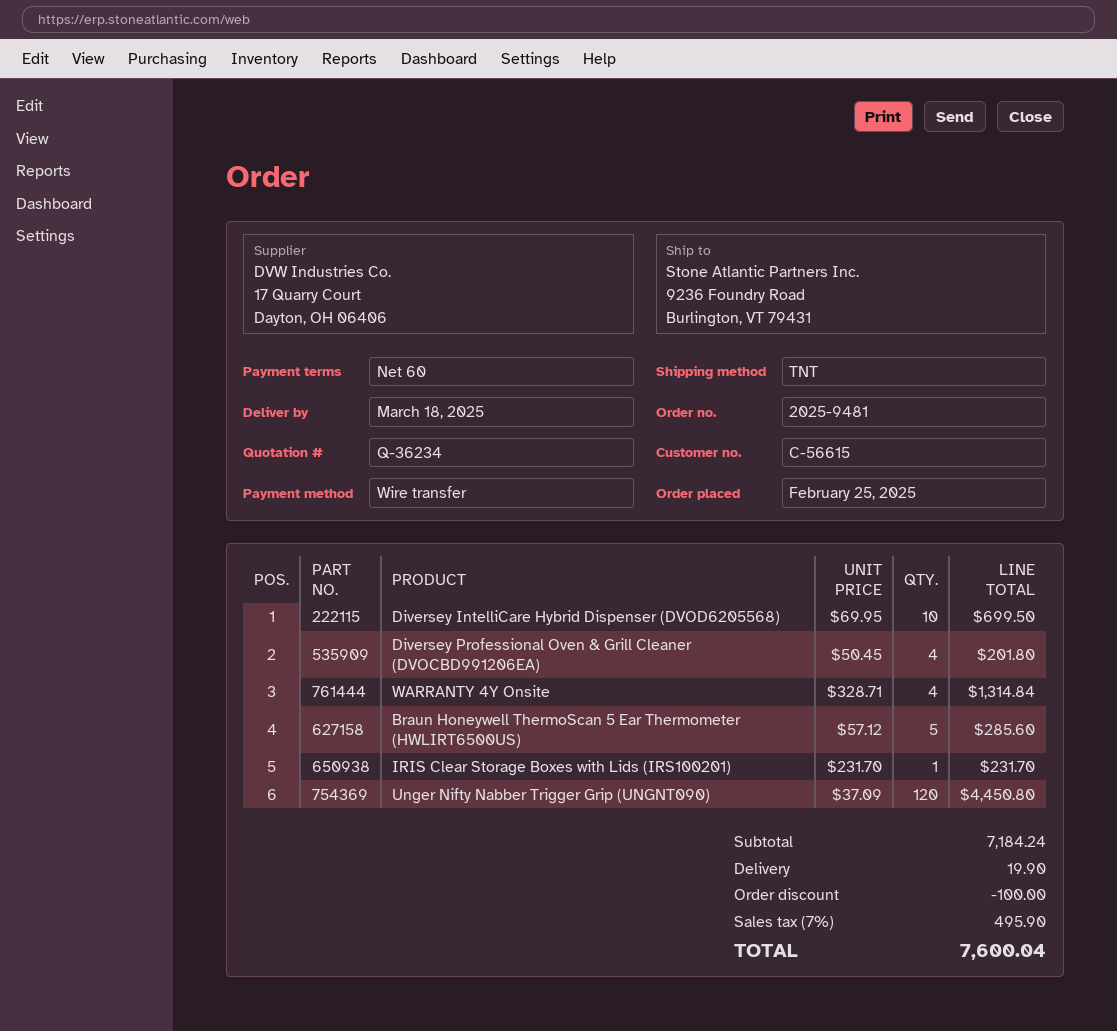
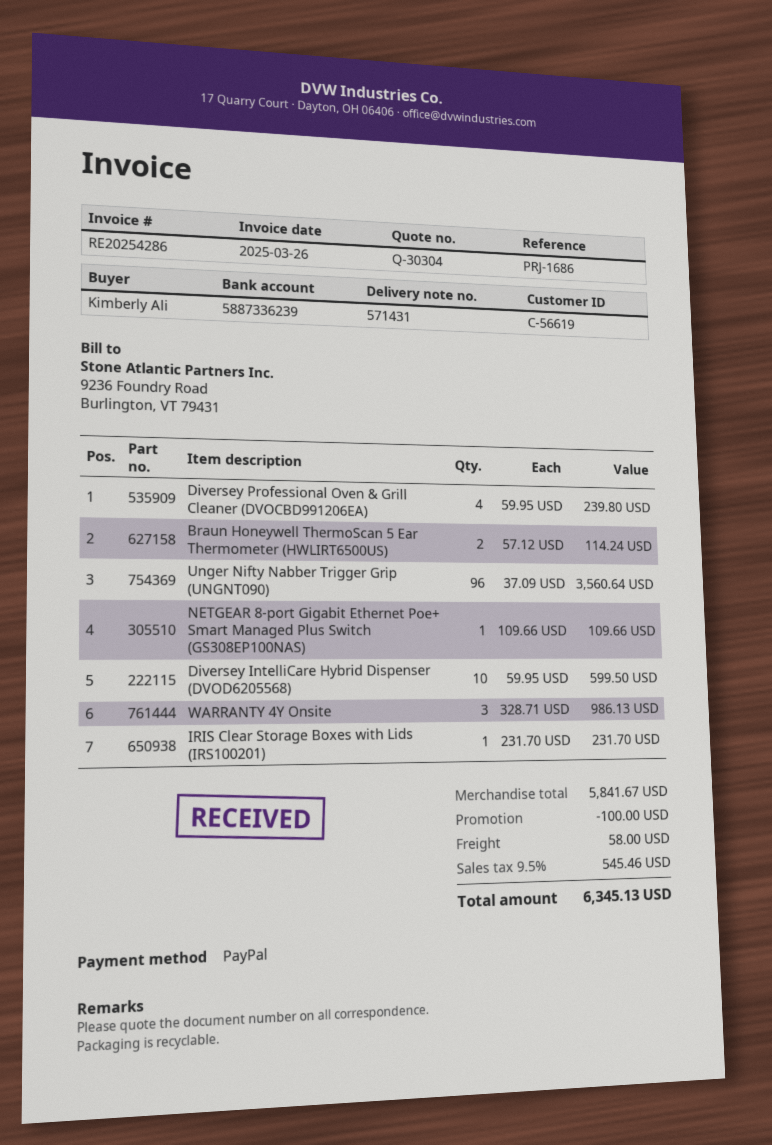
quote number: Q-36234 -> Q-30304
customer number: C-56615 -> C-56619
payment method: bank transfer -> PayPal
Diversey IntelliCare Hybrid Dispenser (DVOD6205568): 10 x 69.95 = 699.50 -> 10 x 59.95 = 599.50
Diversey Professional Oven & Grill Cleaner (DVOCBD991206EA): 4 x 50.45 = 201.80 -> 4 x 59.95 = 239.80
WARRANTY 4Y Onsite: 4 x 328.71 = 1314.84 -> 3 x 328.71 = 986.13
Braun Honeywell ThermoScan 5 Ear Thermometer (HWLIRT6500US): 5 x 57.12 = 285.60 -> 2 x 57.12 = 114.24
Unger Nifty Nabber Trigger Grip (UNGNT090): 120 x 37.09 = 4450.80 -> 96 x 37.09 = 3560.64
NETGEAR 8-port Gigabit Ethernet Poe+ Smart Managed Plus Switch (GS308EP100NAS): none -> 1 x 109.66 = 109.66
subtotal: 7184.24 -> 5841.67
shipping: 19.90 -> 58.00
tax: 7% = 495.90 -> 9.5% = 545.46
total: 7600.04 -> 6345.13

